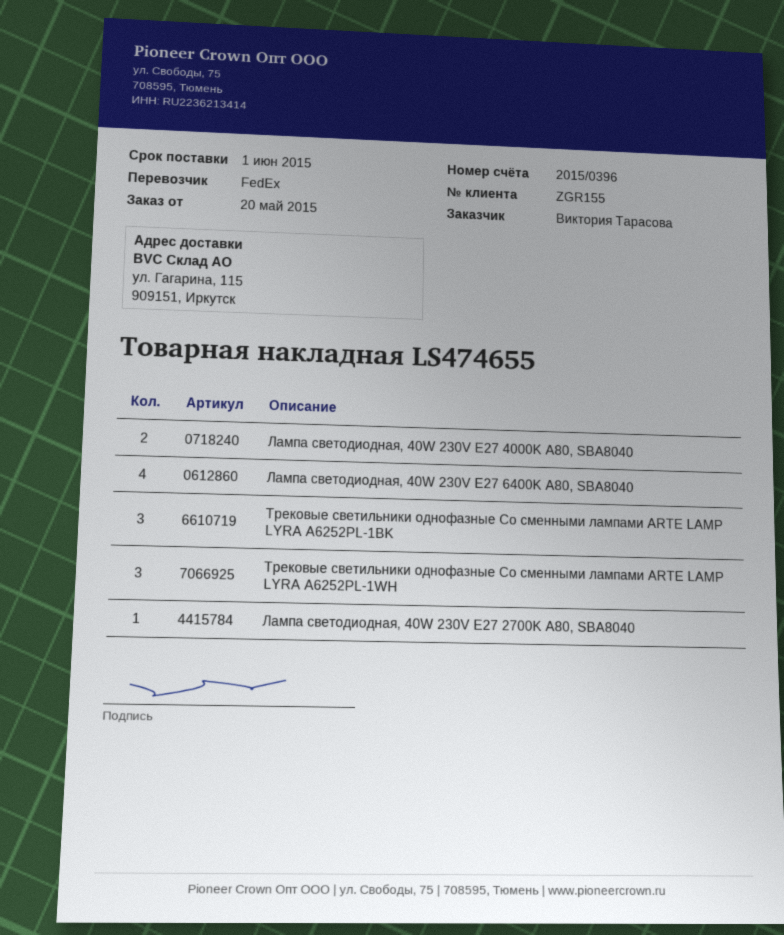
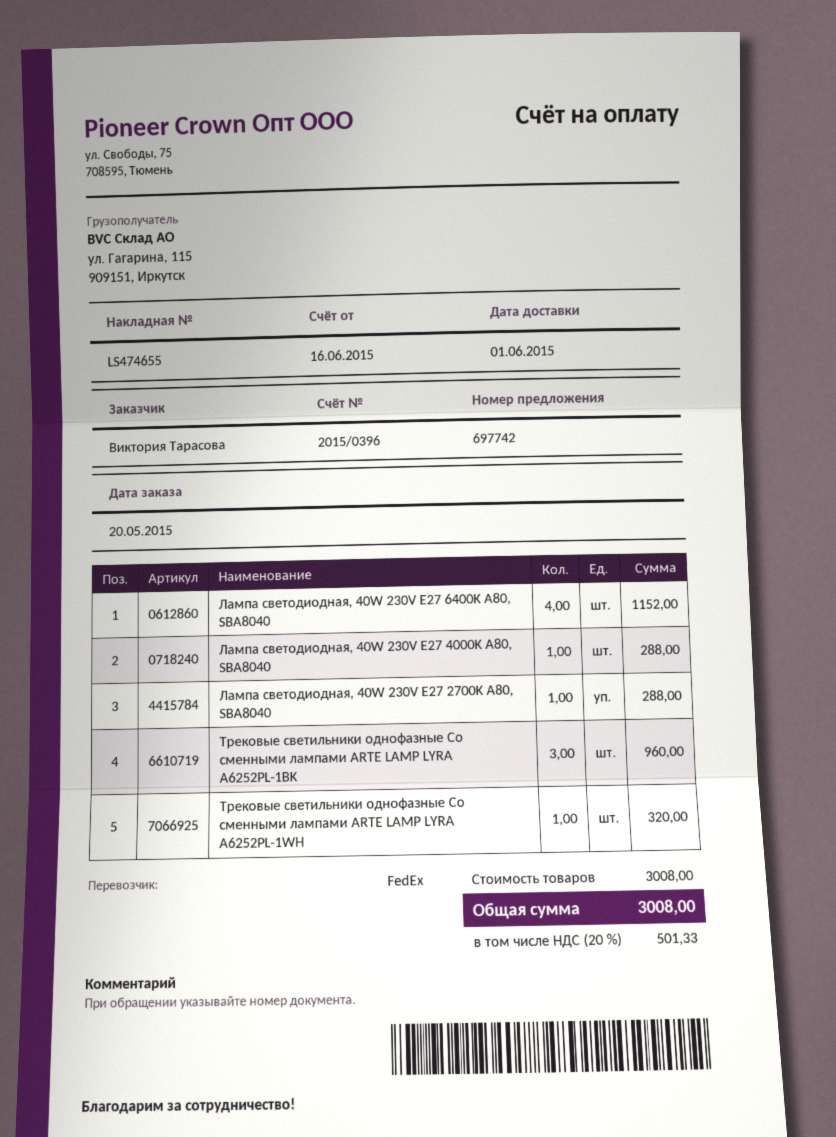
Лампа светодиодная, 40W 230V E27 4000K A80, SBA8040: 2 -> 1
Трековые светильники однофазные Со сменными лампами ARTE LAMP LYRA A6252PL-1WH: 3 -> 1

